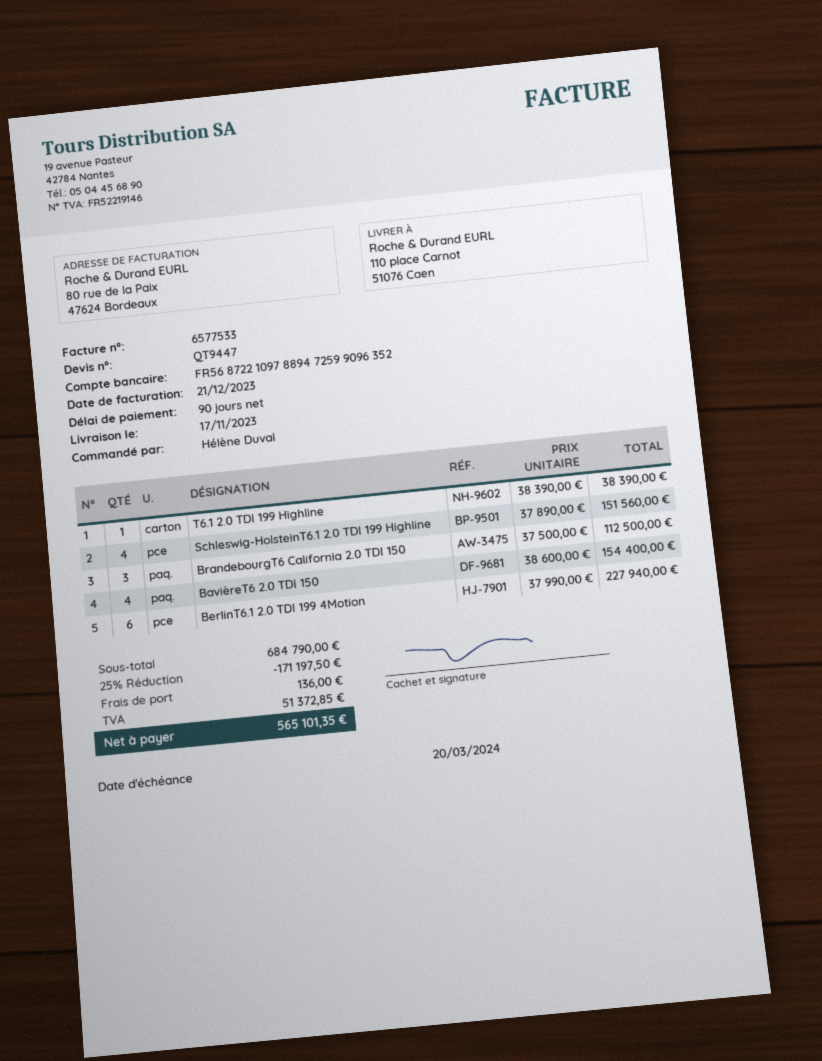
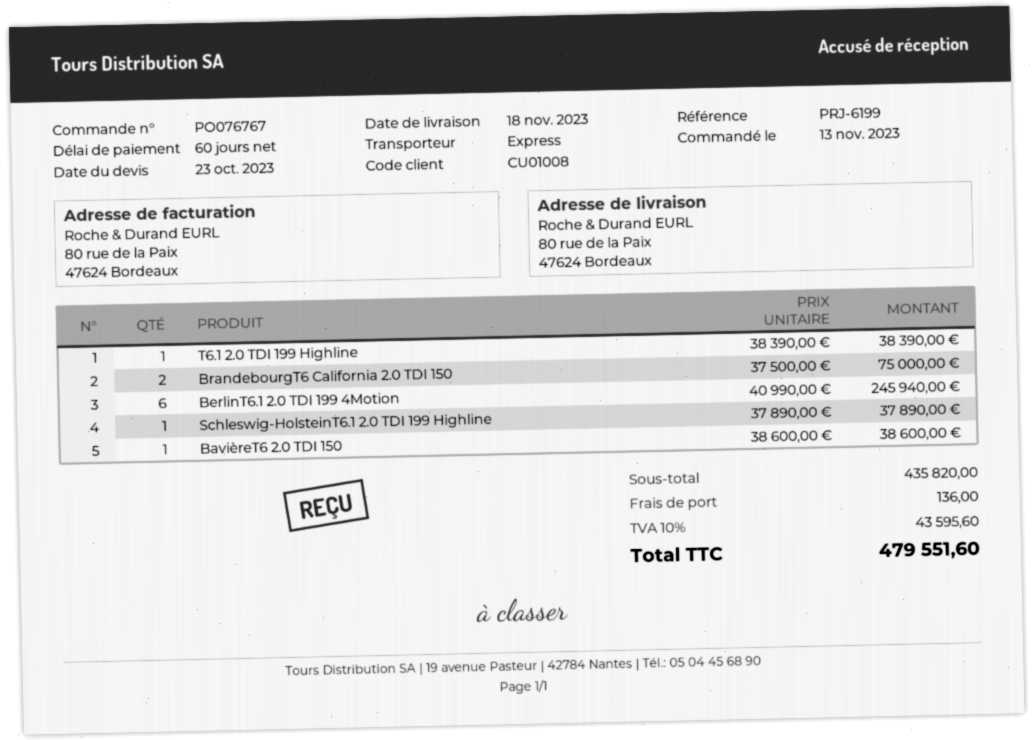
delivery date: 2023-11-17 -> 2023-11-18
payment terms: 90 days -> 60 days
ship to: 110 place Carnot, 51076 Caen -> 80 rue de la Paix, 47624 Bordeaux
Schleswig-HolsteinT6.1 2.0 TDI 199 Highline: 4 x 37890.00 = 151560.00 -> 1 x 37890.00 = 37890.00
BrandebourgT6 California 2.0 TDI 150: 3 x 37500.00 = 112500.00 -> 2 x 37500.00 = 75000.00
BavièreT6 2.0 TDI 150: 4 x 38600.00 = 154400.00 -> 1 x 38600.00 = 38600.00
BerlinT6.1 2.0 TDI 199 4Motion: 6 x 37990.00 = 227940.00 -> 6 x 40990.00 = 245940.00
subtotal: 684790.00 -> 435820.00
discount: 25% = 171197.50 -> none
tax: 51372.85 -> 43595.60
total: 565101.35 -> 479551.60

